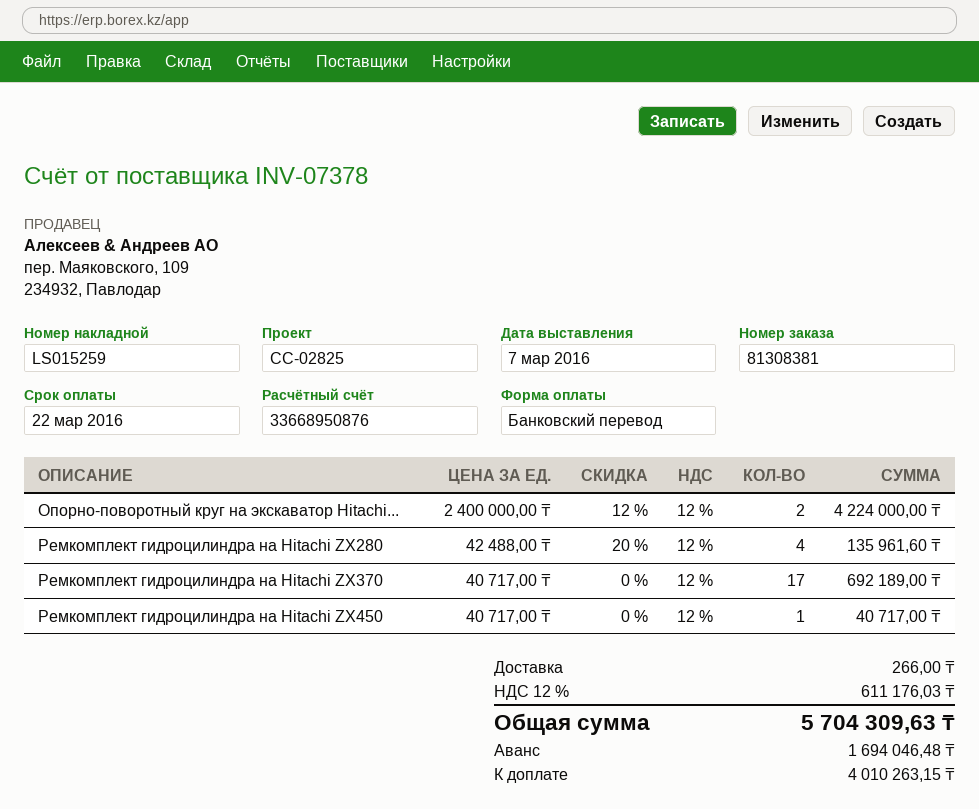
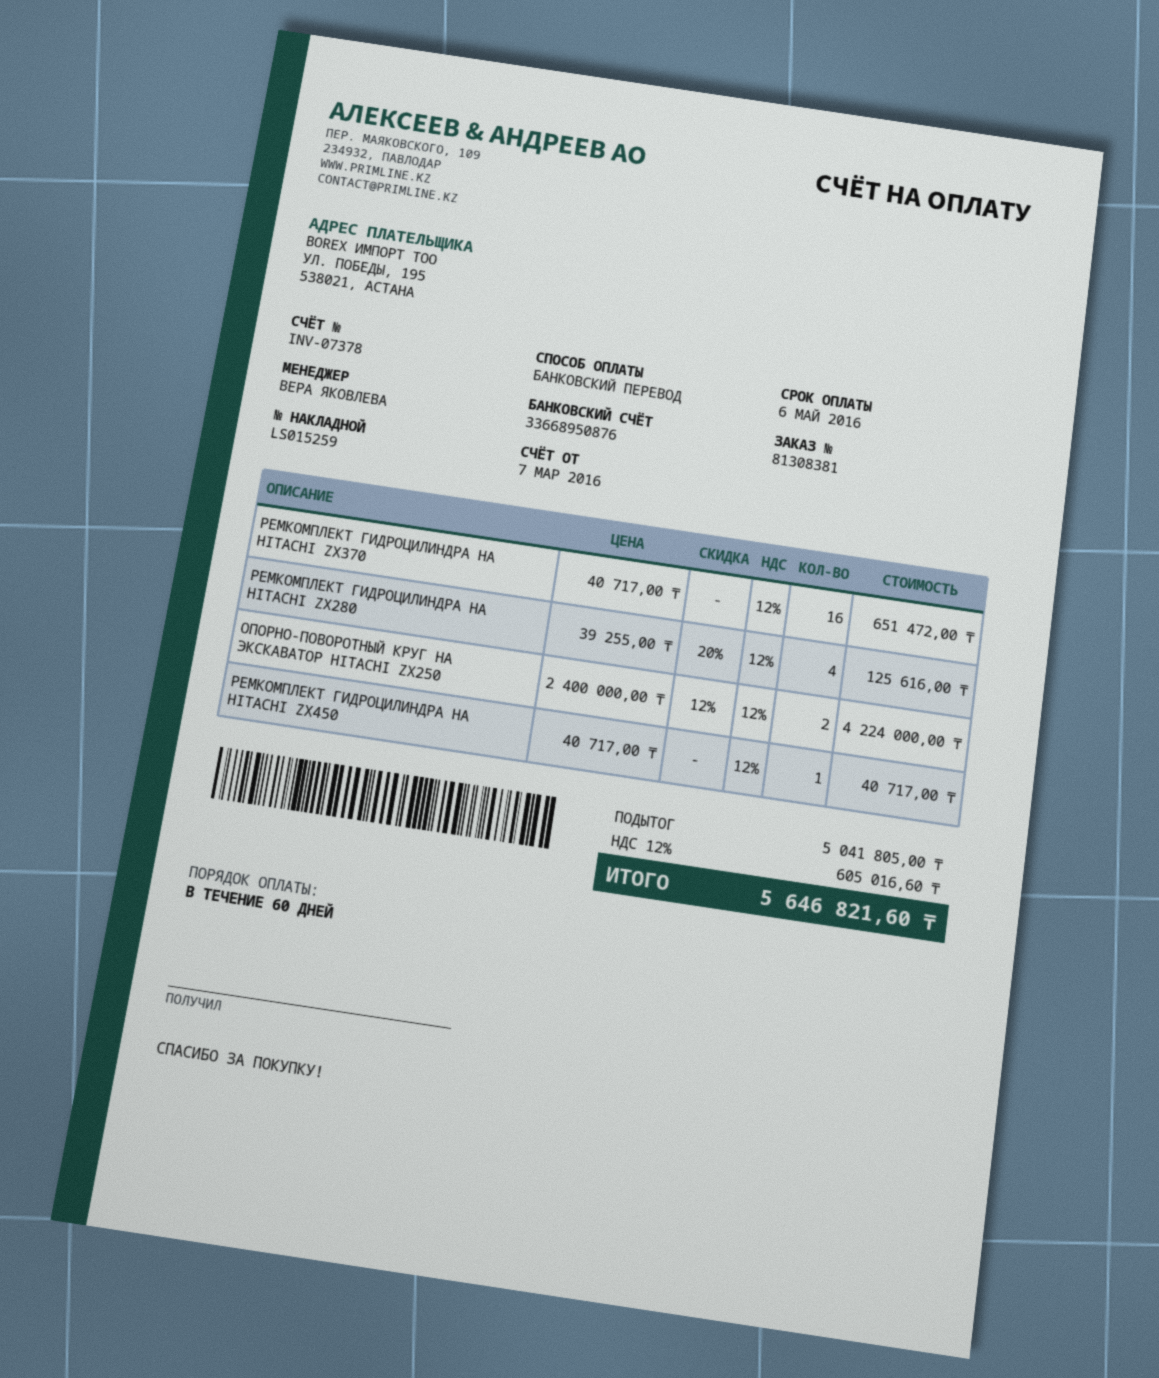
due date: 2016-03-22 -> 2016-05-06
Ремкомплект гидроцилиндра на Hitachi ZX280: 4 x 42488.00 - 20% = 135961.60 -> 4 x 39255.00 - 20% = 125616.00
Ремкомплект гидроцилиндра на Hitachi ZX370: 17 x 40717.00 = 692189.00 -> 16 x 40717.00 = 651472.00
shipping: 266.00 -> none
tax: 12% = 611176.03 -> 12% = 605016.60
total: 5704309.63 -> 5646821.60

